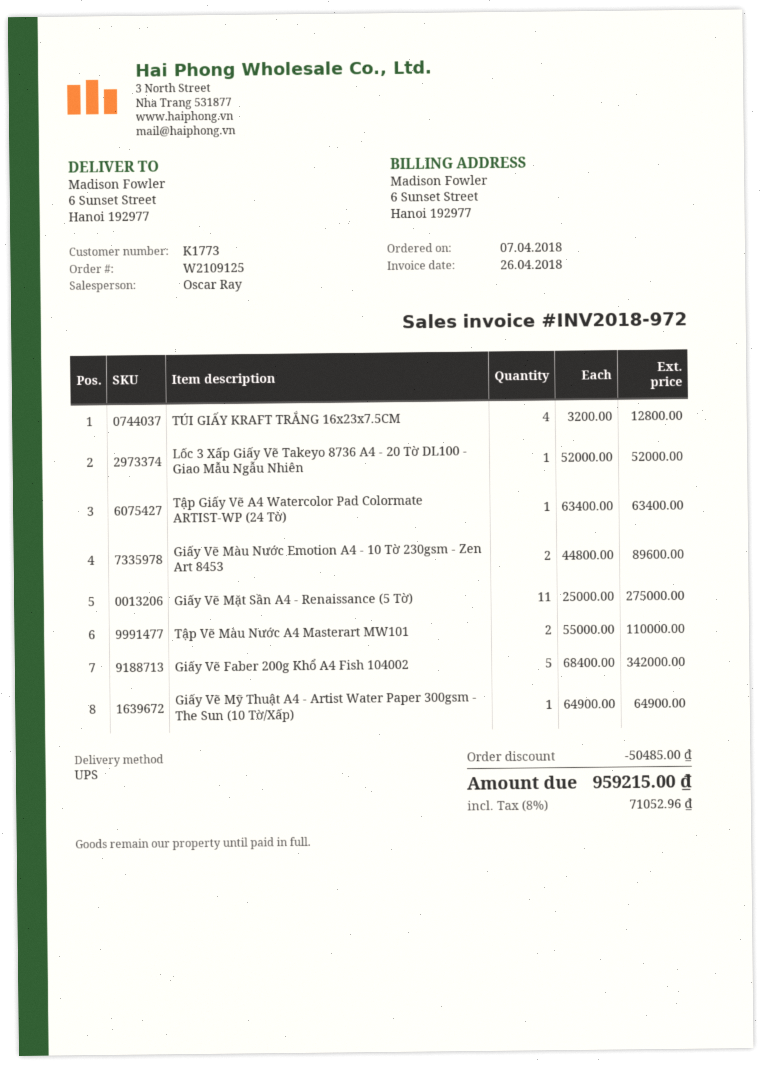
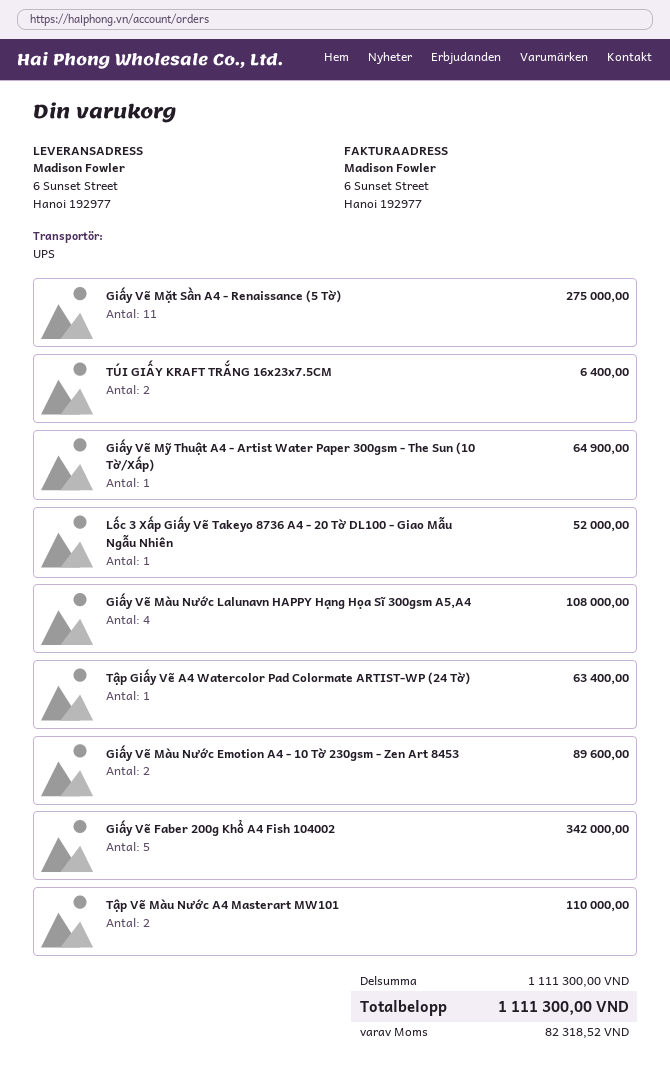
TÚI GIẤY KRAFT TRẮNG 16x23x7.5CM: 4 for 12800.00 -> 2 for 6400.00
Giấy Vẽ Màu Nước Lalunavn HAPPY Hạng Họa Sĩ 300gsm A5,A4: none -> 4 for 108000.00
discount: 50485.00 -> none
tax: 71052.96 -> 82318.52
total: 959215.00 -> 1111300.00

